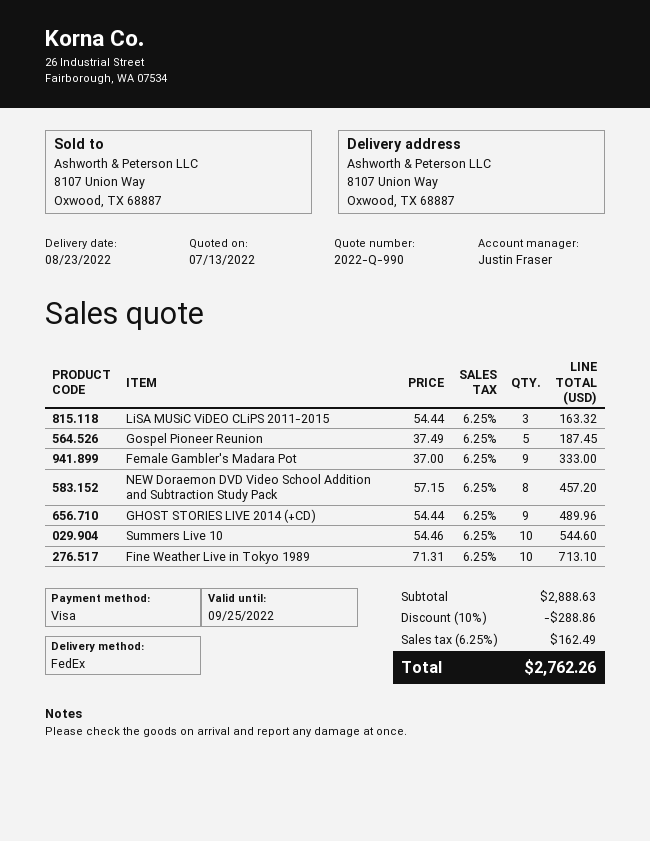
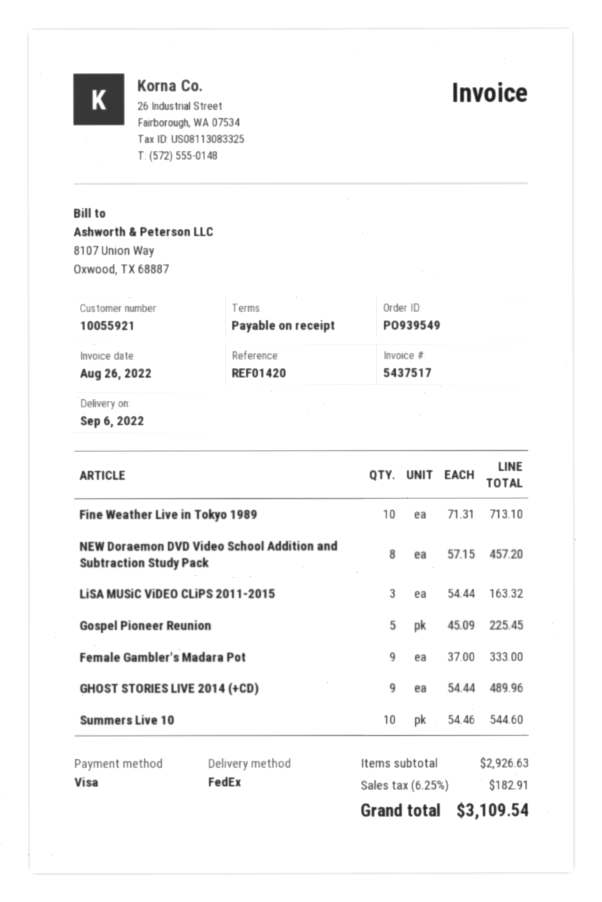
delivery date: 2022-08-23 -> 2022-09-06
Gospel Pioneer Reunion: 5 x 37.49 = 187.45 -> 5 x 45.09 = 225.45
subtotal: 2888.63 -> 2926.63
discount: 10% = 288.86 -> none
tax: 6.25% = 162.49 -> 6.25% = 182.91
total: 2762.26 -> 3109.54

